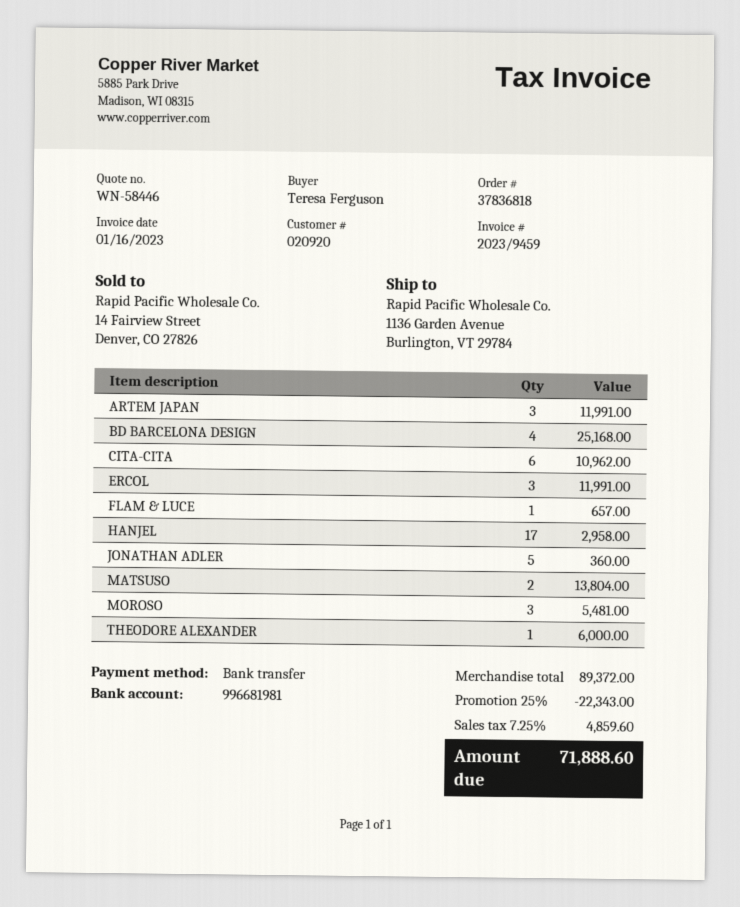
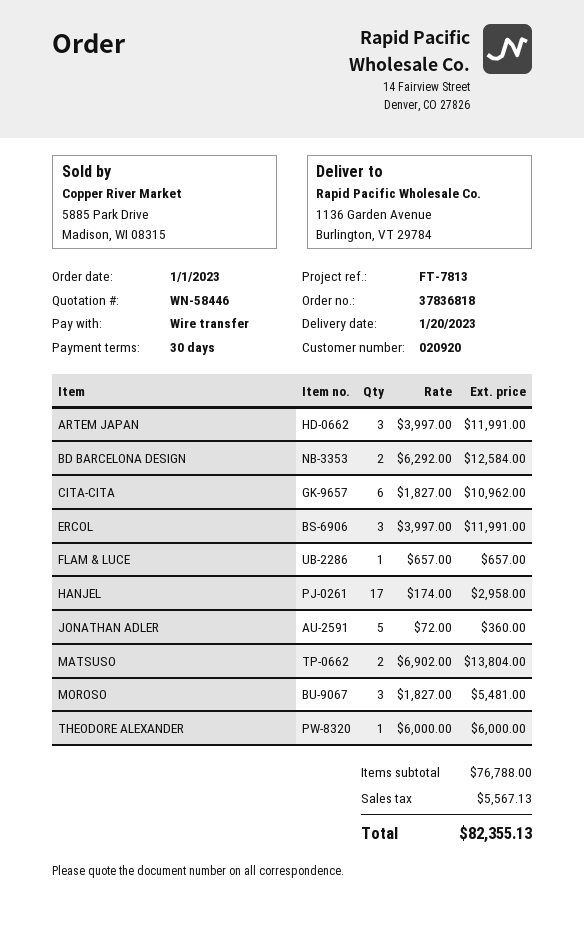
BD BARCELONA DESIGN: 4 for 25168.00 -> 2 for 12584.00
subtotal: 89372.00 -> 76788.00
discount: 25% = 22343.00 -> none
tax: 4859.60 -> 5567.13
total: 71888.60 -> 82355.13

